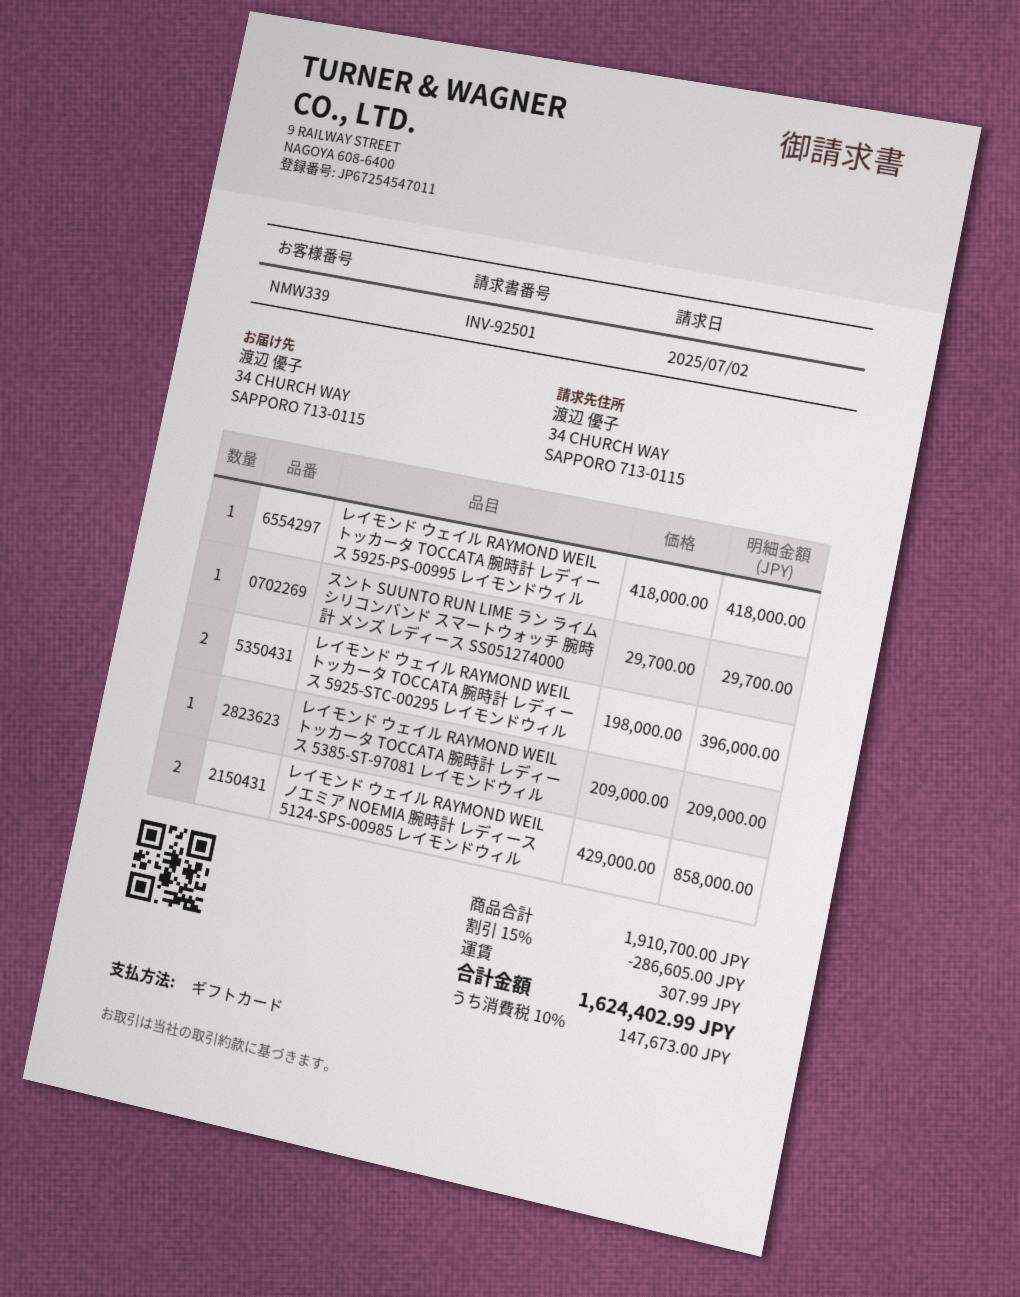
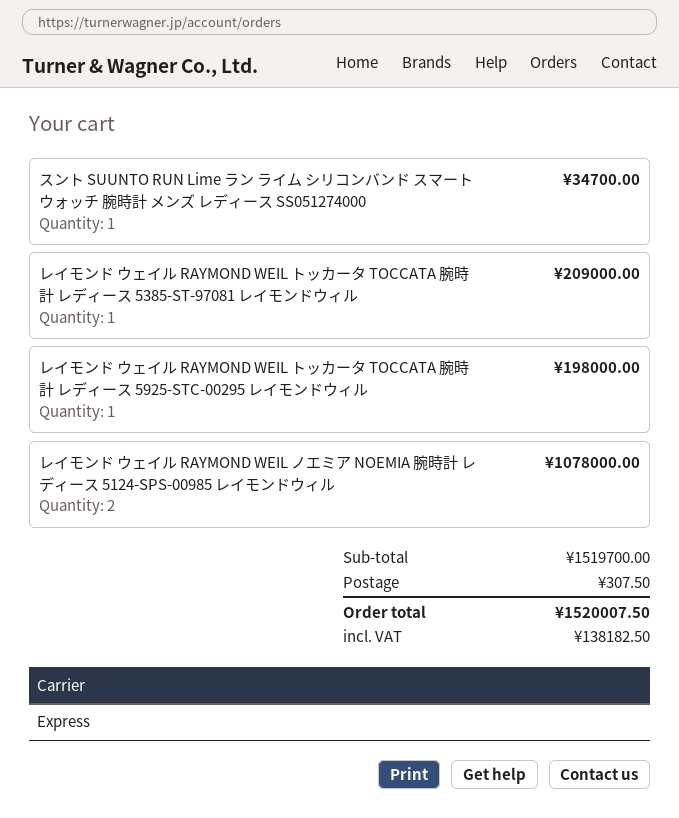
レイモンド ウェイル RAYMOND WEIL トッカータ TOCCATA 腕時計 レディース 5925-PS-00995 レイモンドウィル: 1 for 418000.00 -> none
スント SUUNTO RUN LIME ラン ライム シリコンバンド スマートウォッチ 腕時計 メンズ レディース SS051274000: 1 for 29700.00 -> 1 for 34700.00
レイモンド ウェイル RAYMOND WEIL トッカータ TOCCATA 腕時計 レディース 5925-STC-00295 レイモンドウィル: 2 for 396000.00 -> 1 for 198000.00
レイモンド ウェイル RAYMOND WEIL ノエミア NOEMIA 腕時計 レディース 5124-SPS-00985 レイモンドウィル: 2 for 858000.00 -> 2 for 1078000.00
subtotal: 1910700.00 -> 1519700.00
discount: 15% = 286605.00 -> none
shipping: 307.99 -> 307.50
tax: 147673.00 -> 138182.50
total: 1624402.99 -> 1520007.50

